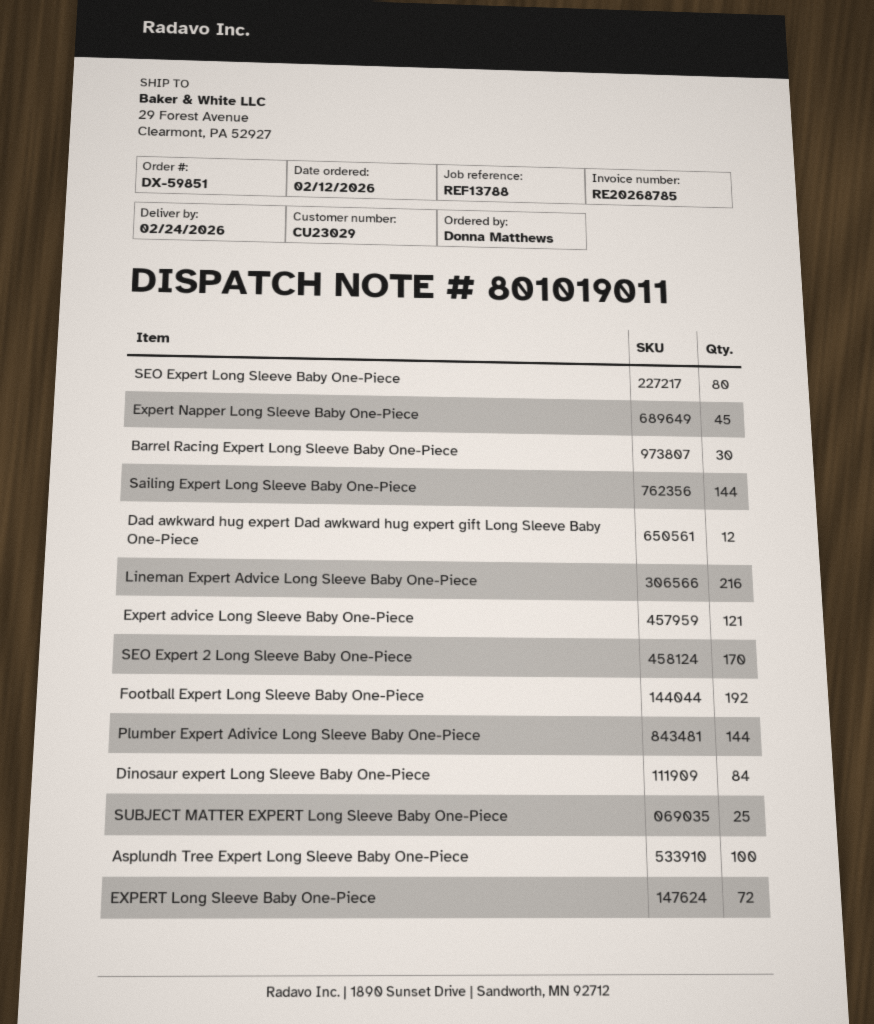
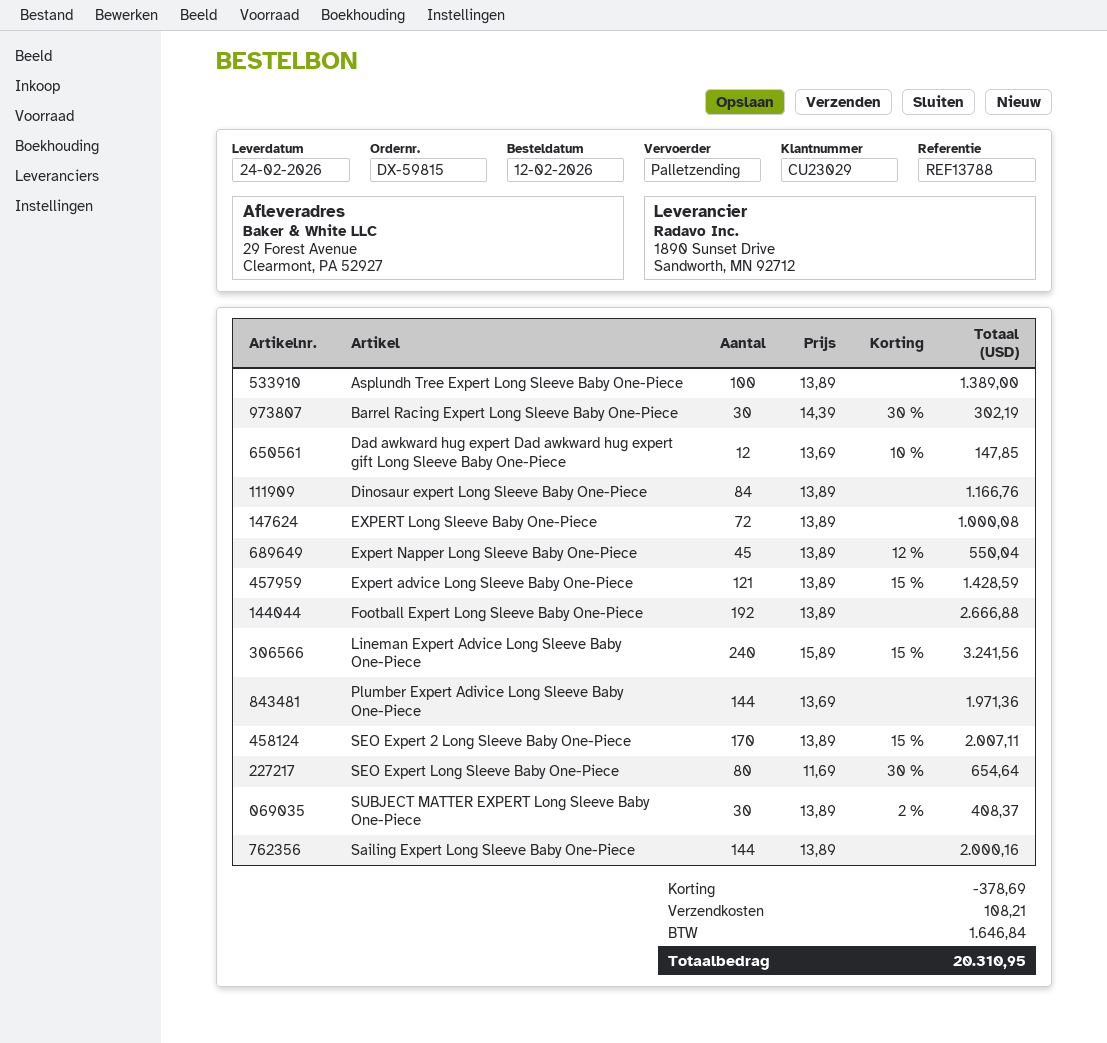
order number: DX-59851 -> DX-59815
Lineman Expert Advice Long Sleeve Baby One-Piece: 216 -> 240
SUBJECT MATTER EXPERT Long Sleeve Baby One-Piece: 25 -> 30

